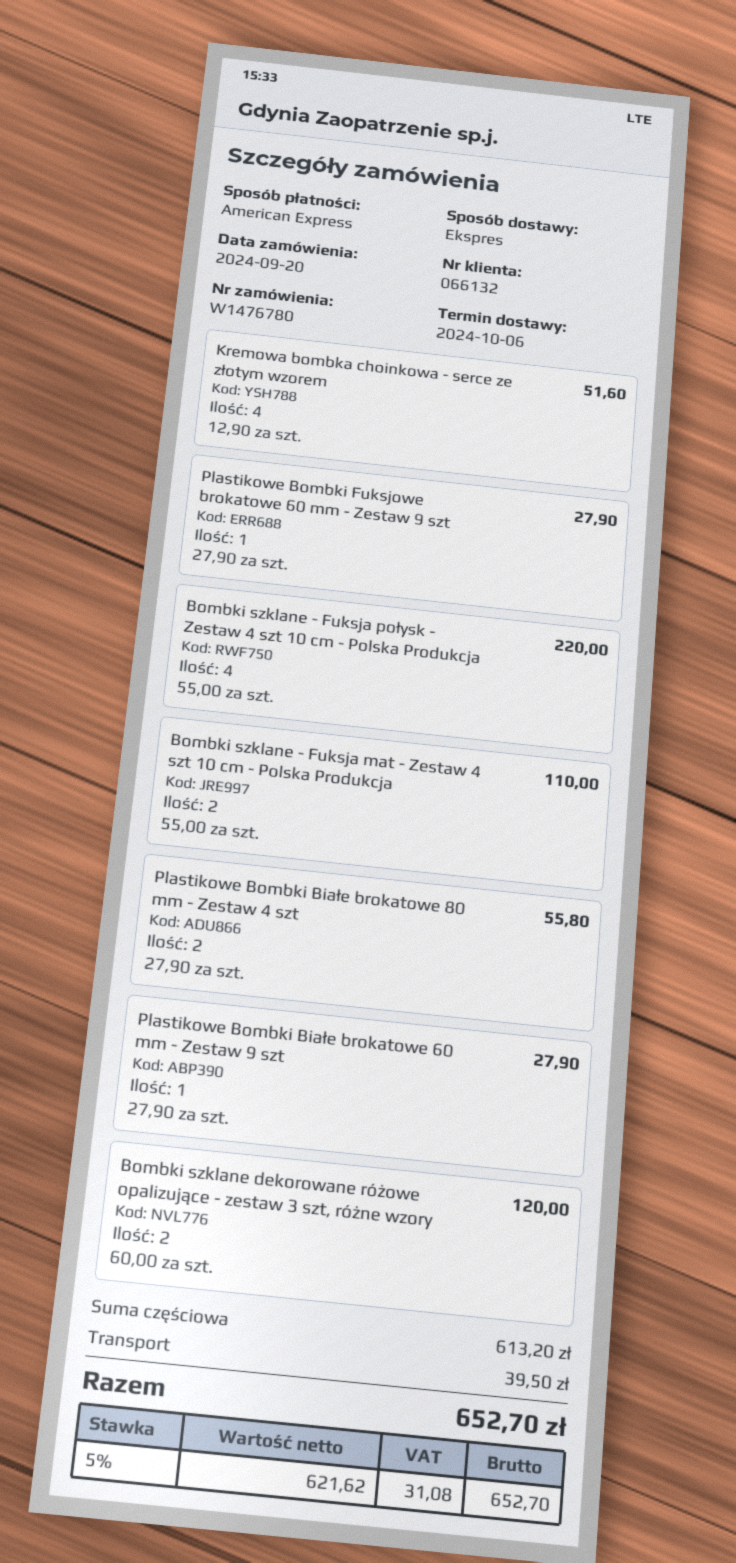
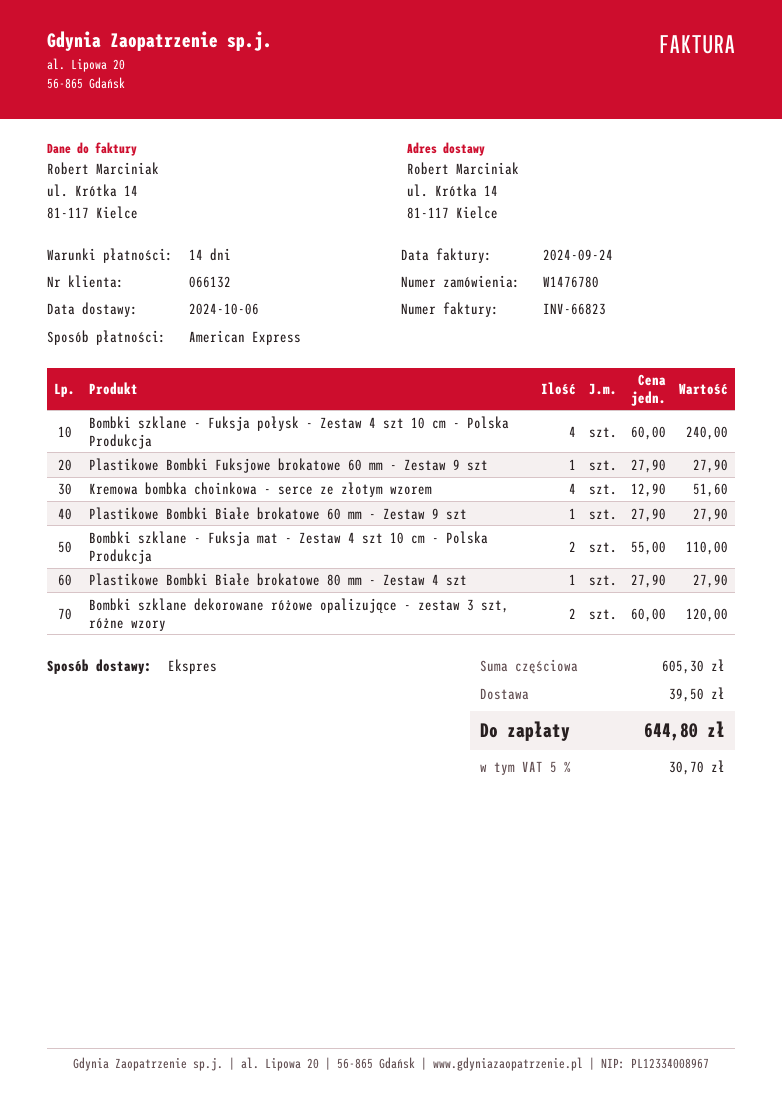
Bombki szklane - Fuksja połysk - Zestaw 4 szt 10 cm - Polska Produkcja: 4 x 55.00 = 220.00 -> 4 x 60.00 = 240.00
Plastikowe Bombki Białe brokatowe 80 mm - Zestaw 4 szt: 2 x 27.90 = 55.80 -> 1 x 27.90 = 27.90
subtotal: 613.20 -> 605.30
tax: 5% = 31.08 -> 5% = 30.70
total: 652.70 -> 644.80

